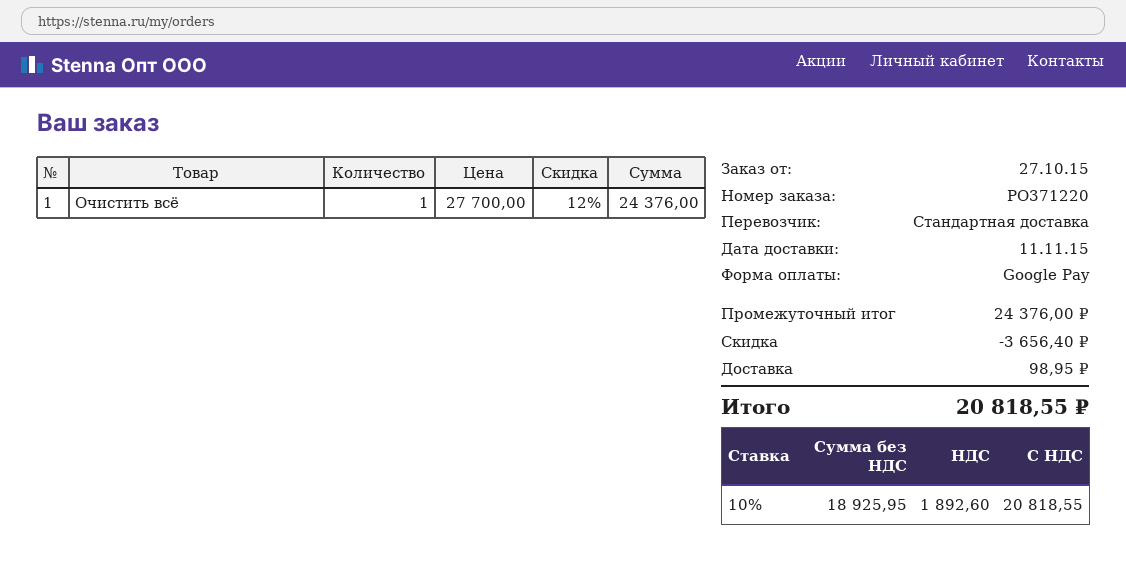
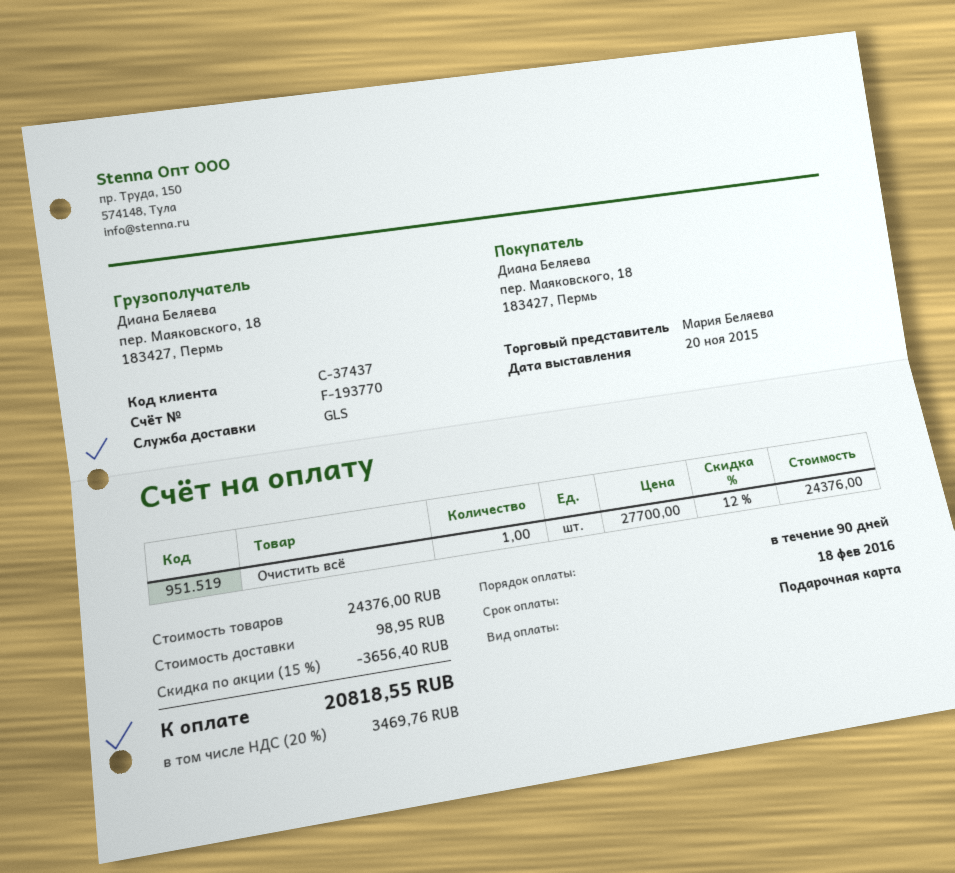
payment method: Google Pay -> gift card
shipping method: standard -> GLS
tax: 10% = 1892.60 -> 20% = 3469.76

